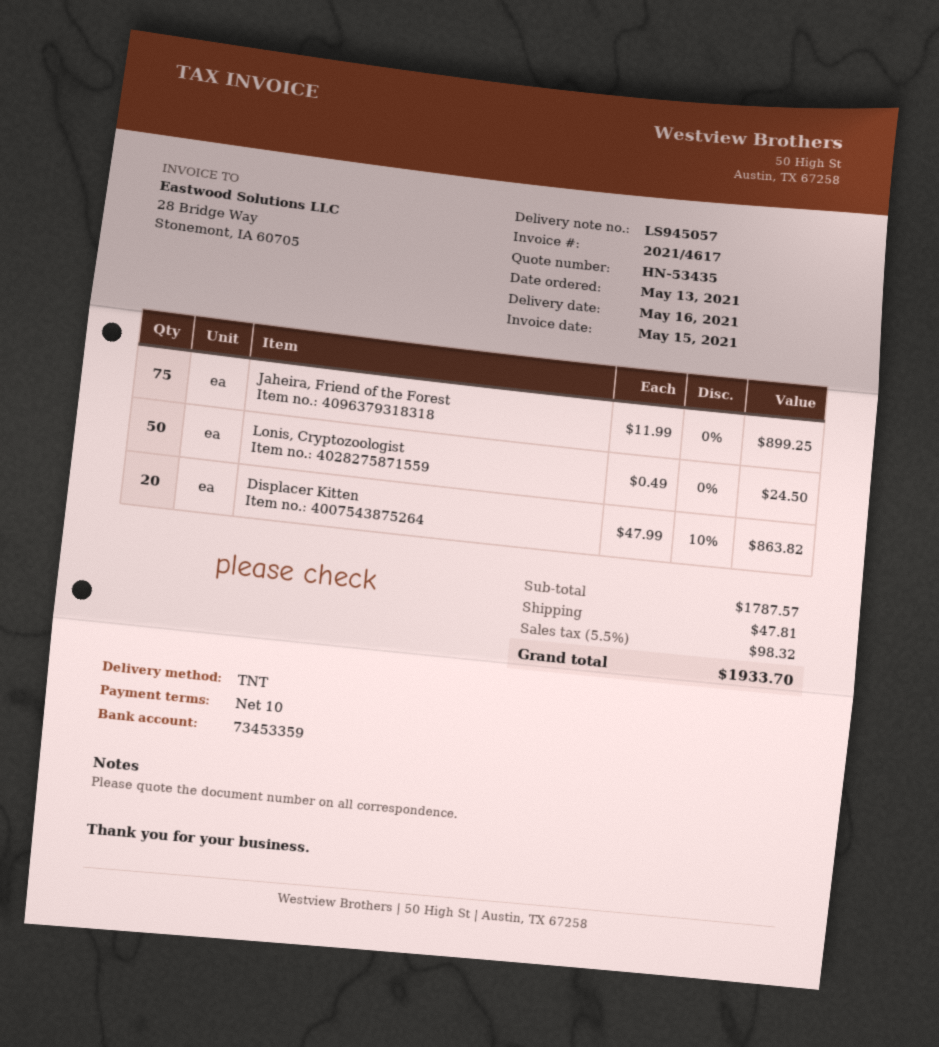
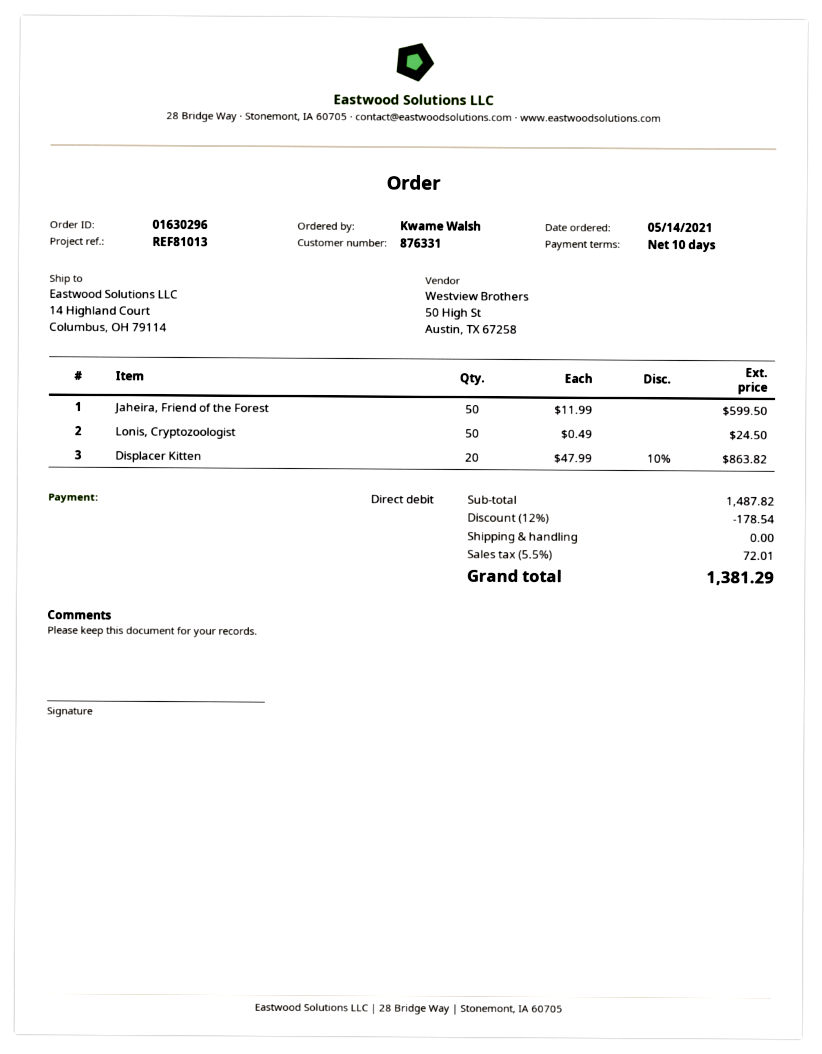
order date: 2021-05-13 -> 2021-05-14
Jaheira, Friend of the Forest: 75 x 11.99 = 899.25 -> 50 x 11.99 = 599.50
subtotal: 1787.57 -> 1487.82
discount: none -> 12% = 178.54
shipping: 47.81 -> 0.00
tax: 5.5% = 98.32 -> 5.5% = 72.01
total: 1933.70 -> 1381.29

